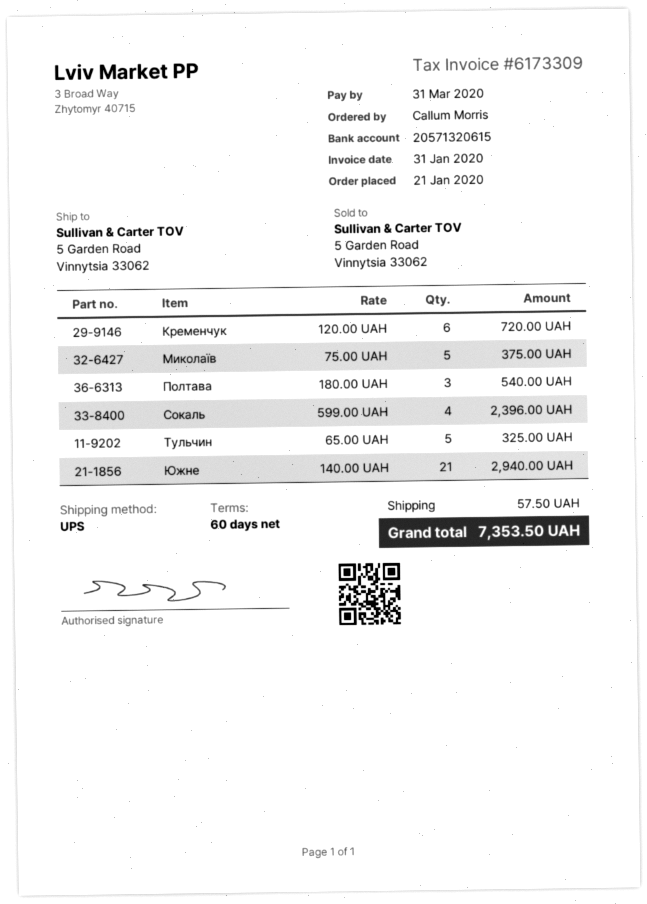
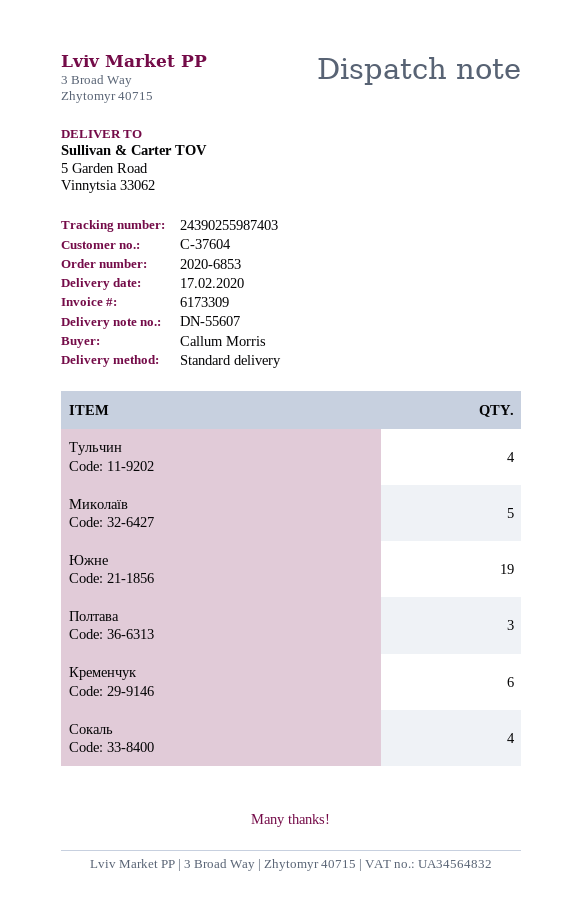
shipping method: UPS -> standard
Тульчин: 5 -> 4
Южне: 21 -> 19

